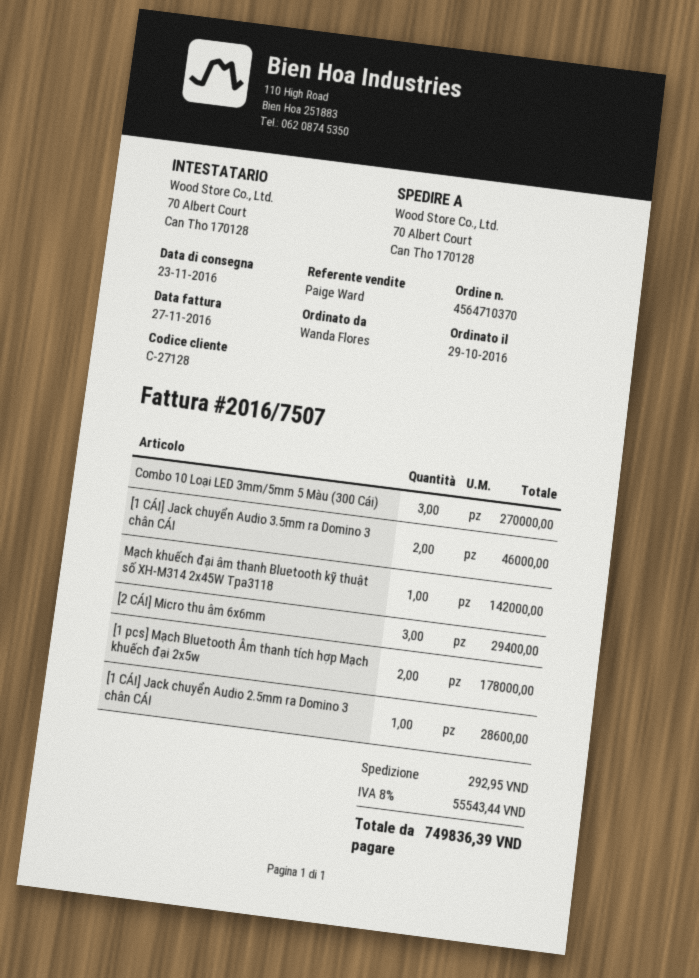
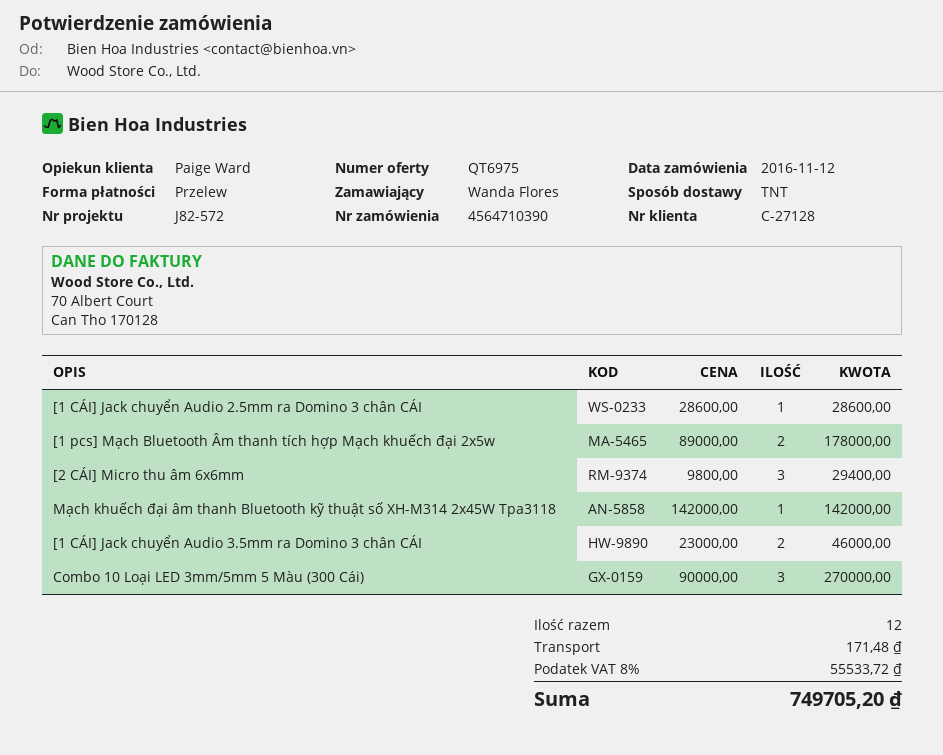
order number: 4564710370 -> 4564710390
order date: 2016-10-29 -> 2016-11-12
shipping: 292.95 -> 171.48
tax: 8% = 55543.44 -> 8% = 55533.72
total: 749836.39 -> 749705.20

